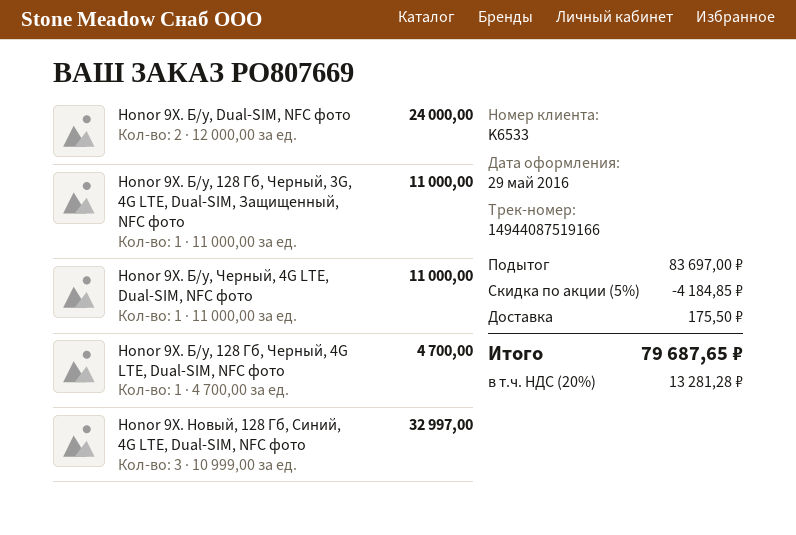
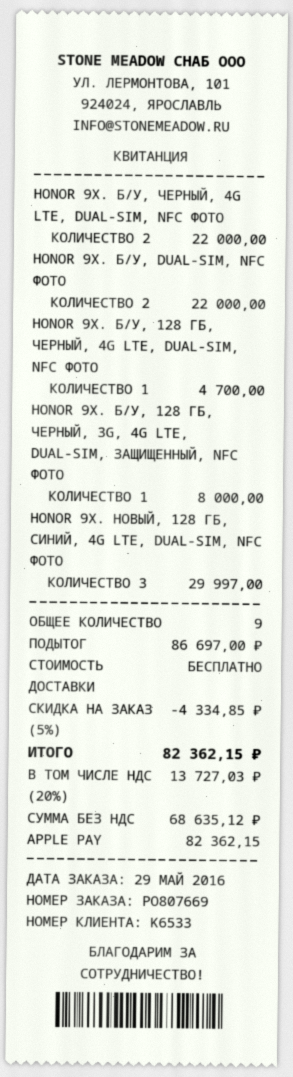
Honor 9X. Б/у, Dual-SIM, NFC фото: 2 for 24000.00 -> 2 for 22000.00
Honor 9X. Б/у, 128 Гб, Черный, 3G, 4G LTE, Dual-SIM, Защищенный, NFC фото: 1 for 11000.00 -> 1 for 8000.00
Honor 9X. Б/у, Черный, 4G LTE, Dual-SIM, NFC фото: 1 for 11000.00 -> 2 for 22000.00
Honor 9X. Новый, 128 Гб, Синий, 4G LTE, Dual-SIM, NFC фото: 3 for 32997.00 -> 3 for 29997.00
subtotal: 83697.00 -> 86697.00
discount: 5% = 4184.85 -> 5% = 4334.85
shipping: 175.50 -> 0.00
tax: 20% = 13281.28 -> 20% = 13727.03
total: 79687.65 -> 82362.15

